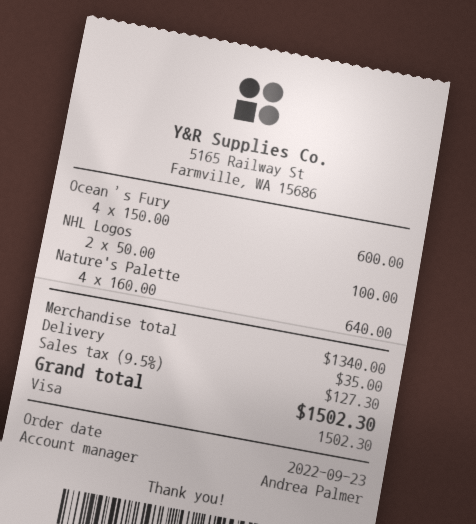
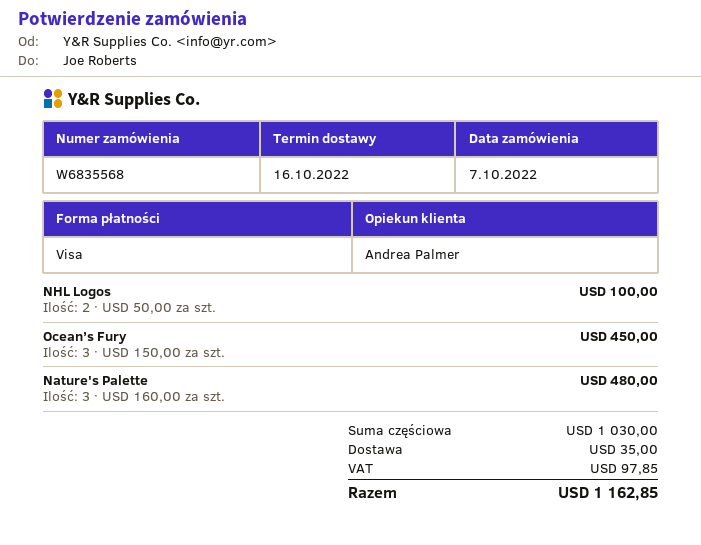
order date: 2022-09-23 -> 2022-10-07
Ocean’s Fury: 4 x 150.00 = 600.00 -> 3 x 150.00 = 450.00
Nature's Palette: 4 x 160.00 = 640.00 -> 3 x 160.00 = 480.00
subtotal: 1340.00 -> 1030.00
tax: 127.30 -> 97.85
total: 1502.30 -> 1162.85

